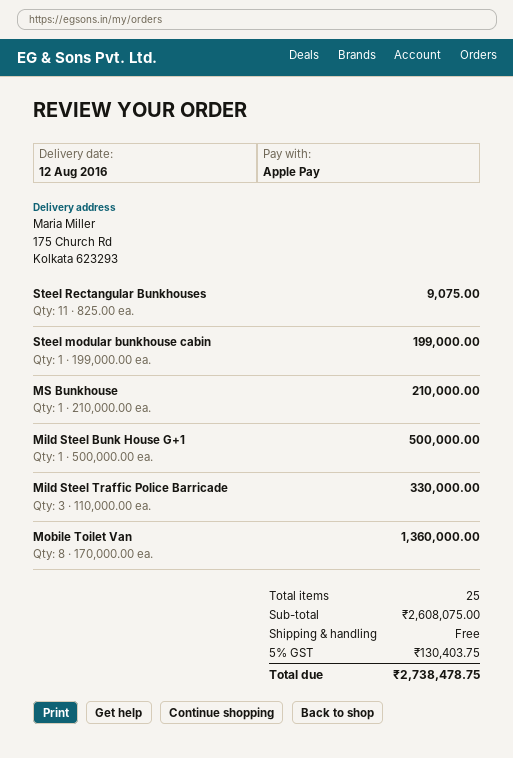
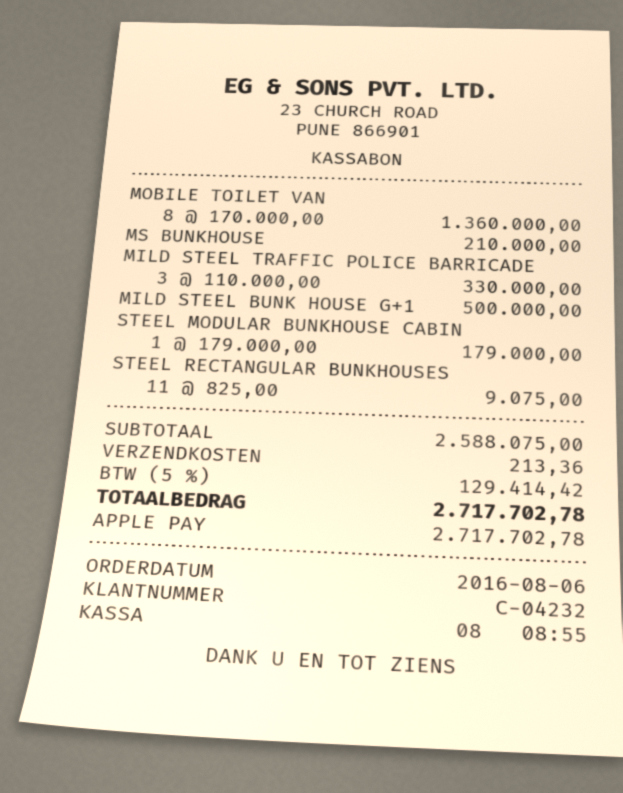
Steel modular bunkhouse cabin: 1 x 199000.00 = 199000.00 -> 1 x 179000.00 = 179000.00
subtotal: 2608075.00 -> 2588075.00
shipping: 0.00 -> 213.36
tax: 5% = 130403.75 -> 5% = 129414.42
total: 2738478.75 -> 2717702.78

